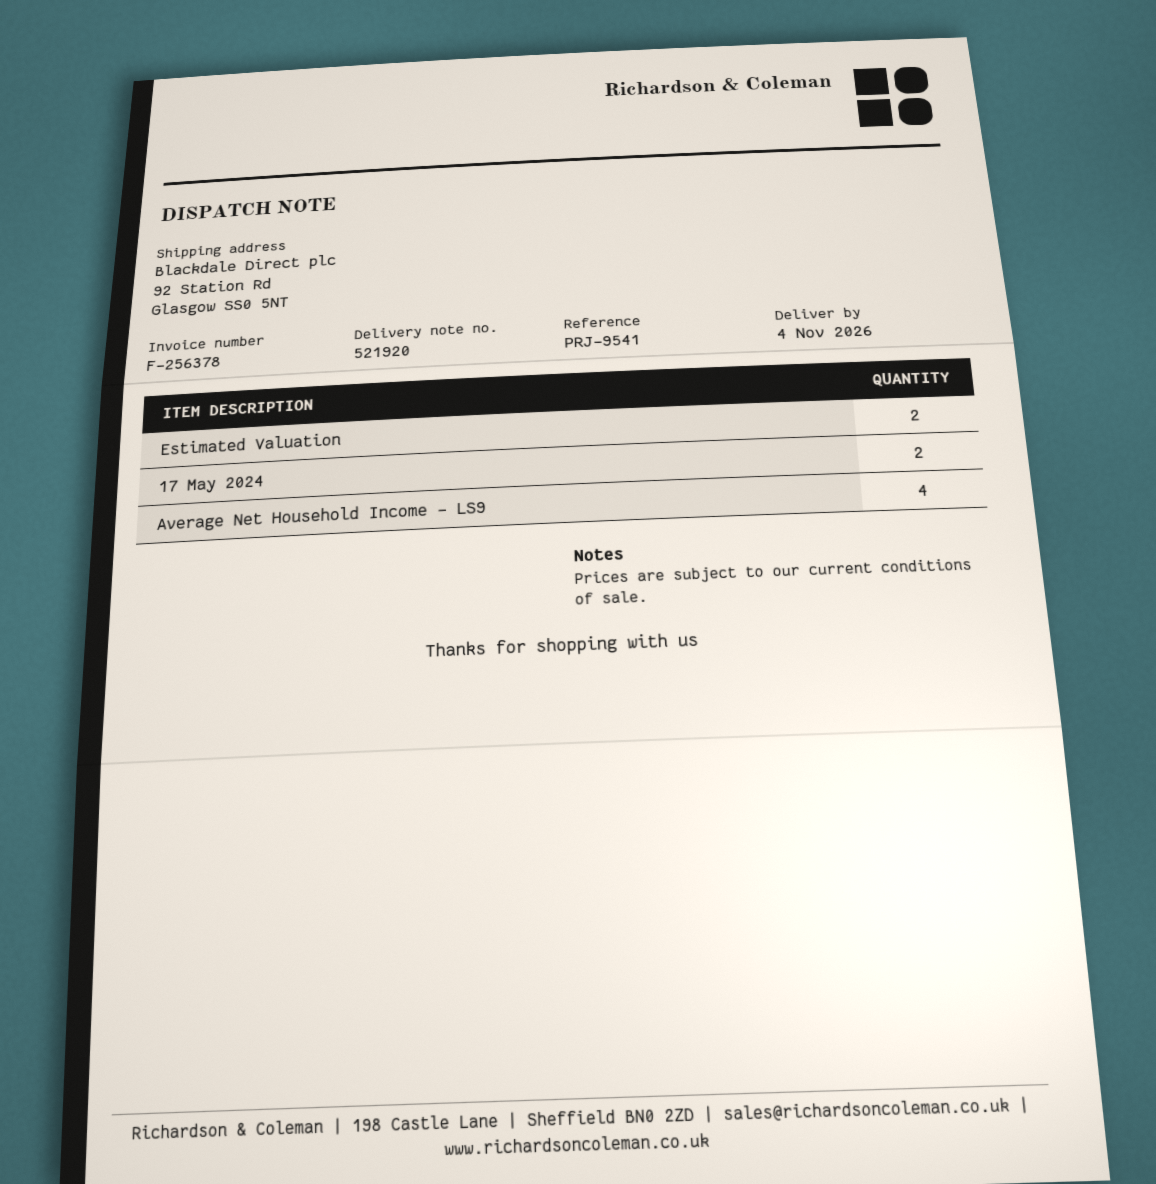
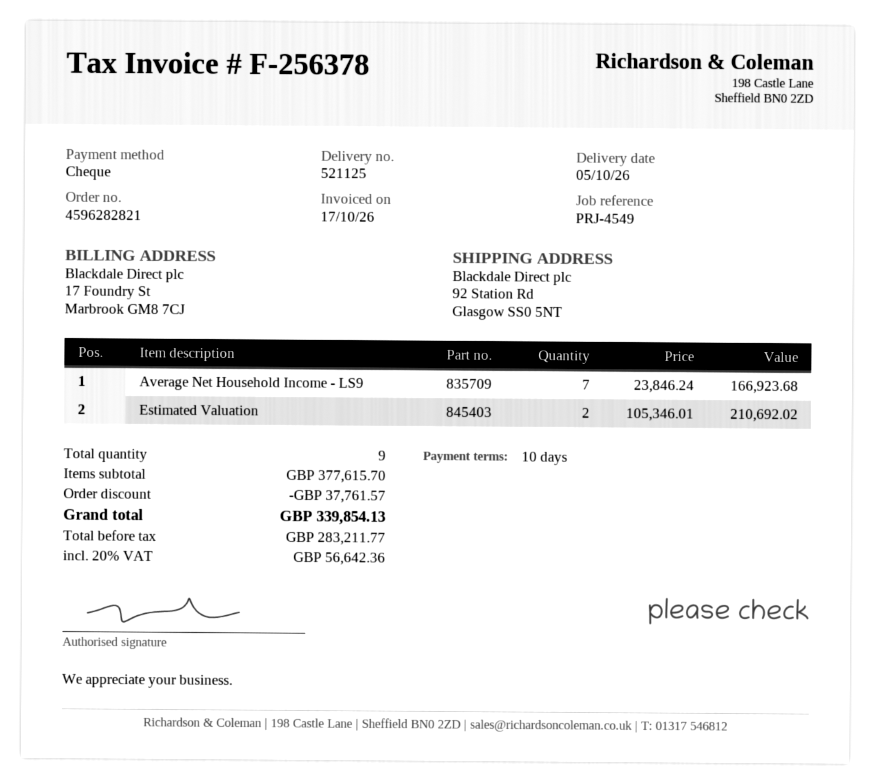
delivery note number: 521920 -> 521125
delivery date: 2026-11-04 -> 2026-10-05
reference: PRJ-9541 -> PRJ-4549
17 May 2024: 2 -> none
Average Net Household Income - LS9: 4 -> 7

